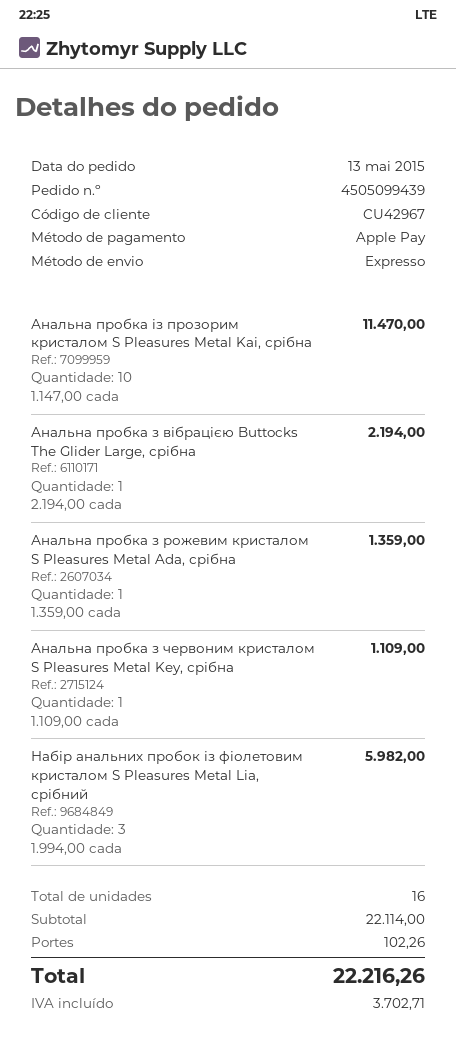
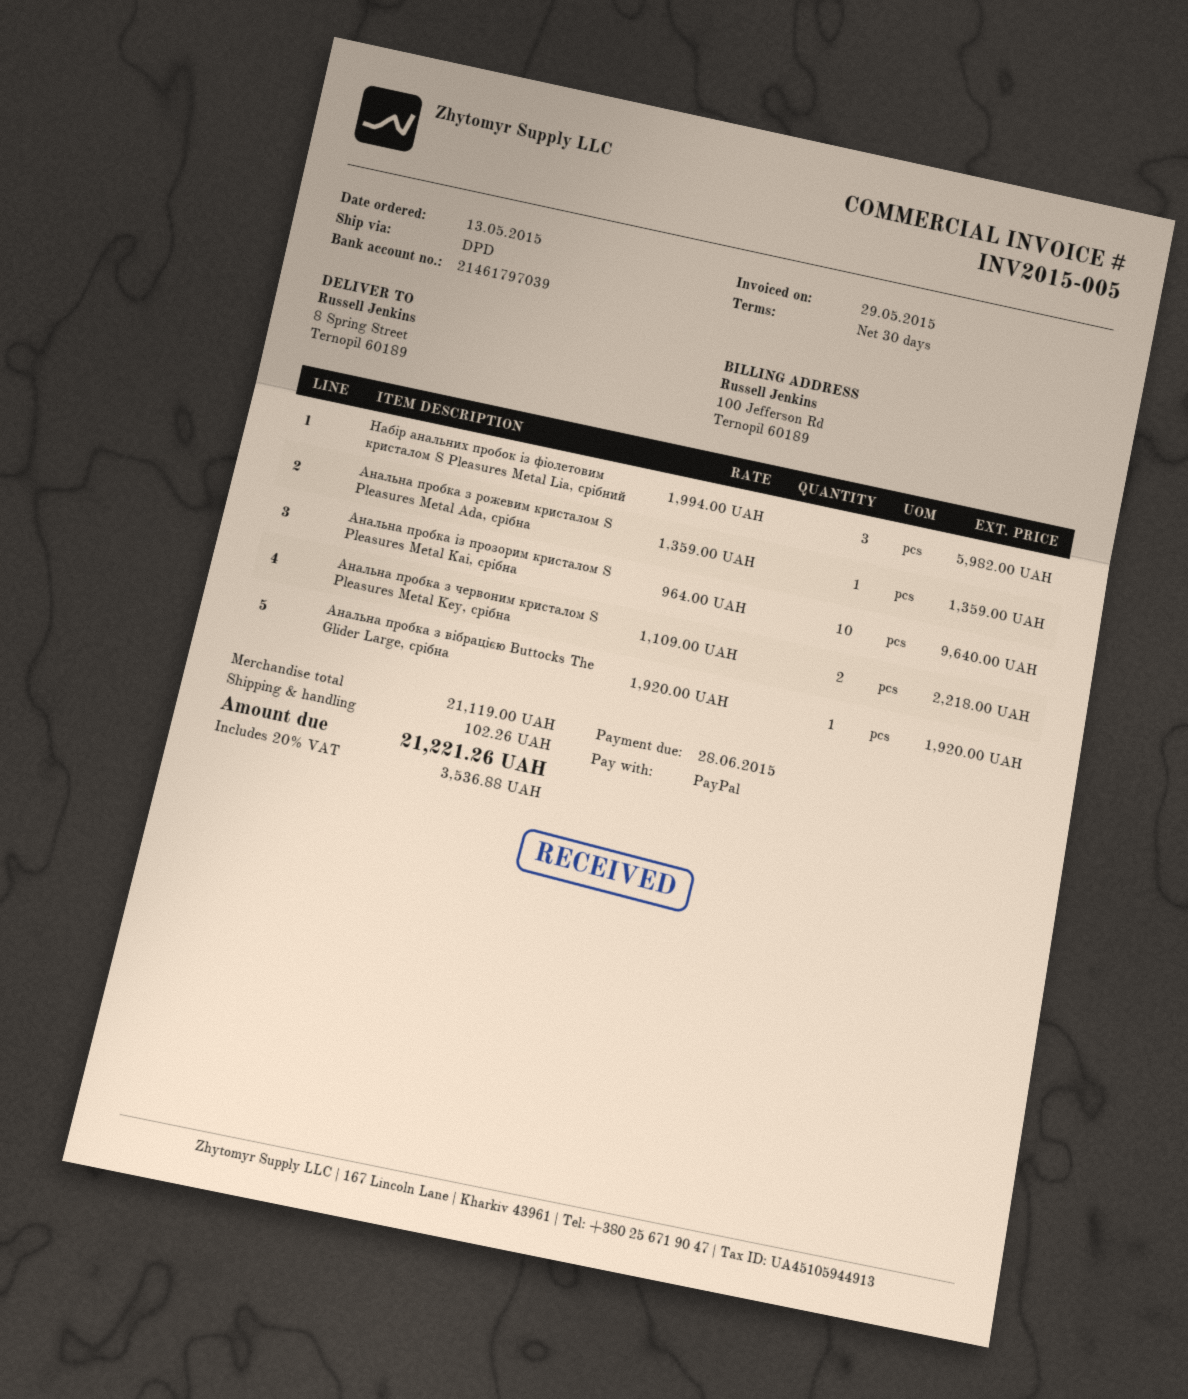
payment method: Apple Pay -> PayPal
shipping method: express -> DPD
Анальна пробка із прозорим кристалом S Pleasures Metal Kai, срібна: 10 x 1147.00 = 11470.00 -> 10 x 964.00 = 9640.00
Анальна пробка з вібрацією Buttocks The Glider Large, срібна: 1 x 2194.00 = 2194.00 -> 1 x 1920.00 = 1920.00
Анальна пробка з червоним кристалом S Pleasures Metal Key, срібна: 1 x 1109.00 = 1109.00 -> 2 x 1109.00 = 2218.00
subtotal: 22114.00 -> 21119.00
tax: 3702.71 -> 3536.88
total: 22216.26 -> 21221.26

